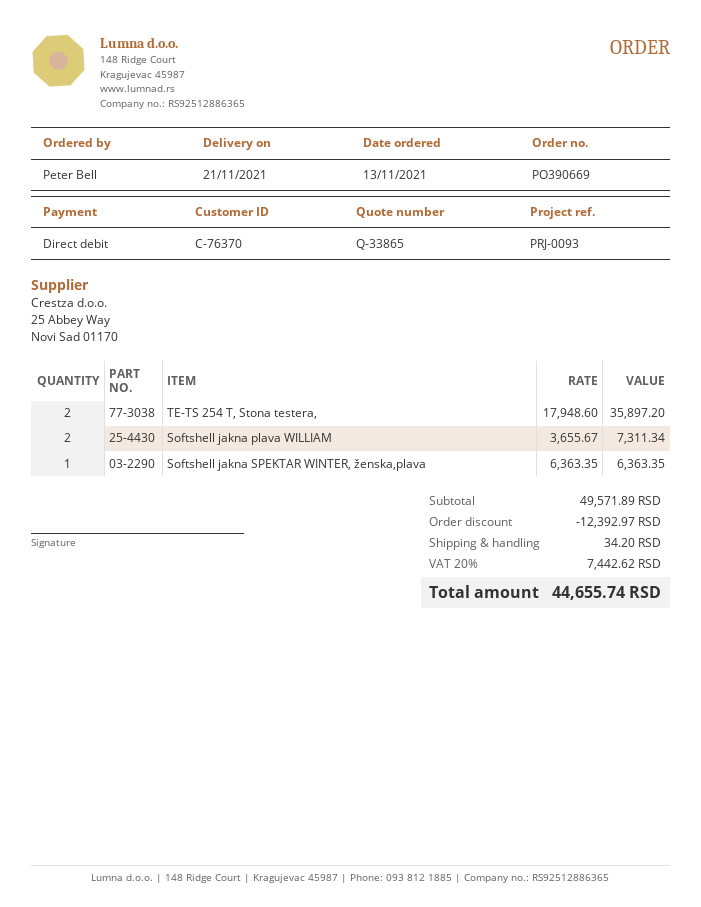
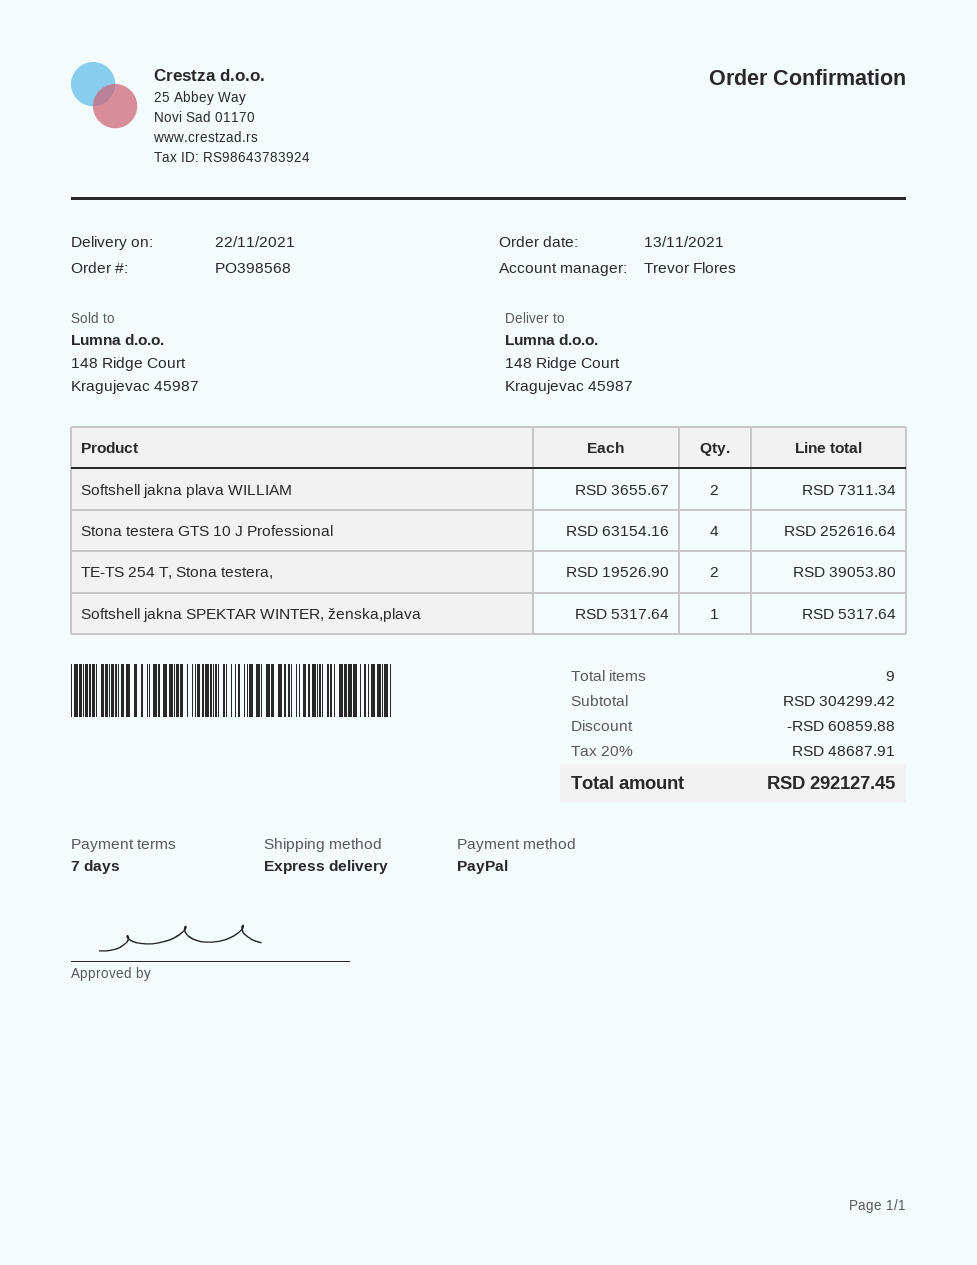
order number: PO390669 -> PO398568
delivery date: 2021-11-21 -> 2021-11-22
payment method: direct debit -> PayPal
TE-TS 254 T, Stona testera,: 2 x 17948.60 = 35897.20 -> 2 x 19526.90 = 39053.80
Softshell jakna SPEKTAR WINTER, ženska,plava: 1 x 6363.35 = 6363.35 -> 1 x 5317.64 = 5317.64
Stona testera GTS 10 J Professional: none -> 4 x 63154.16 = 252616.64
subtotal: 49571.89 -> 304299.42
discount: 12392.97 -> 60859.88
shipping: 34.20 -> none
tax: 20% = 7442.62 -> 20% = 48687.91
total: 44655.74 -> 292127.45

